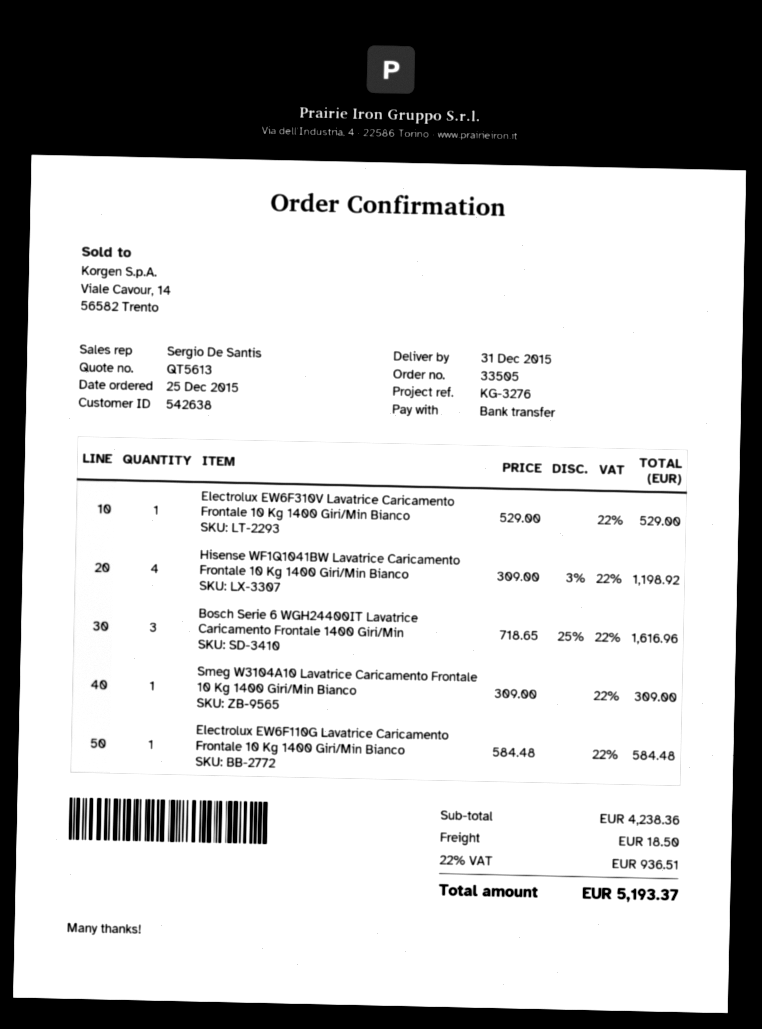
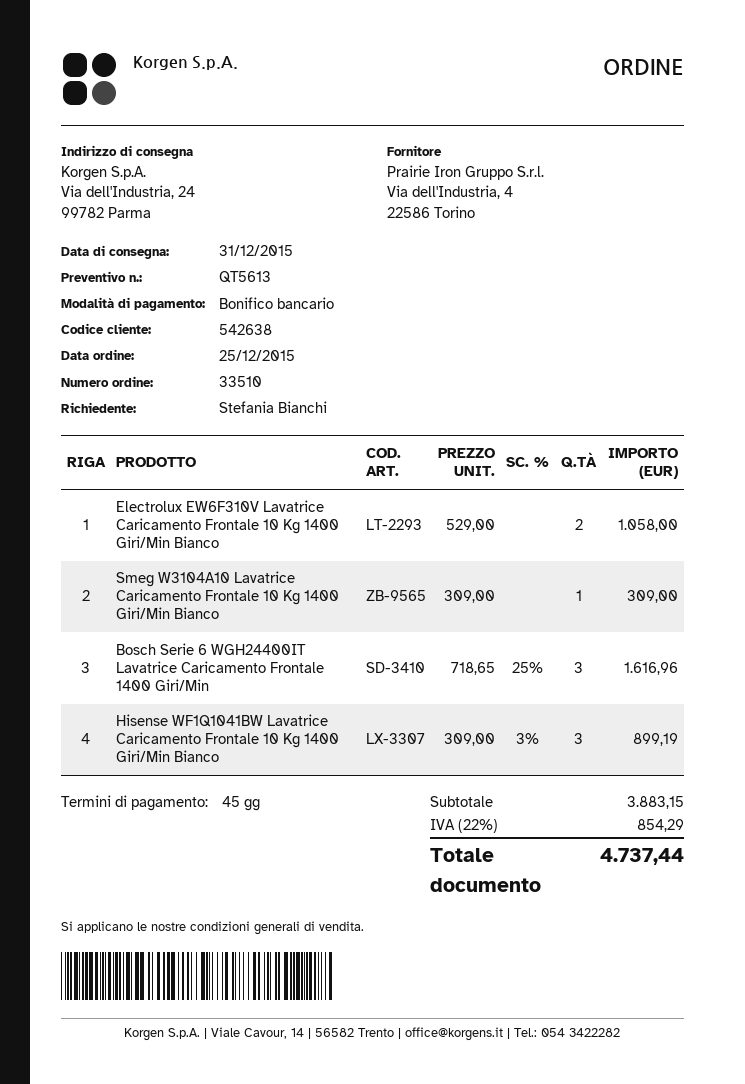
order number: 33505 -> 33510
Electrolux EW6F310V Lavatrice Caricamento Frontale 10 Kg 1400 Giri/Min Bianco: 1 x 529.00 = 529.00 -> 2 x 529.00 = 1058.00
Hisense WF1Q1041BW Lavatrice Caricamento Frontale 10 Kg 1400 Giri/Min Bianco: 4 x 309.00 - 3% = 1198.92 -> 3 x 309.00 - 3% = 899.19
Electrolux EW6F110G Lavatrice Caricamento Frontale 10 Kg 1400 Giri/Min Bianco: 1 x 584.48 = 584.48 -> none
subtotal: 4238.36 -> 3883.15
shipping: 18.50 -> none
tax: 22% = 936.51 -> 22% = 854.29
total: 5193.37 -> 4737.44

